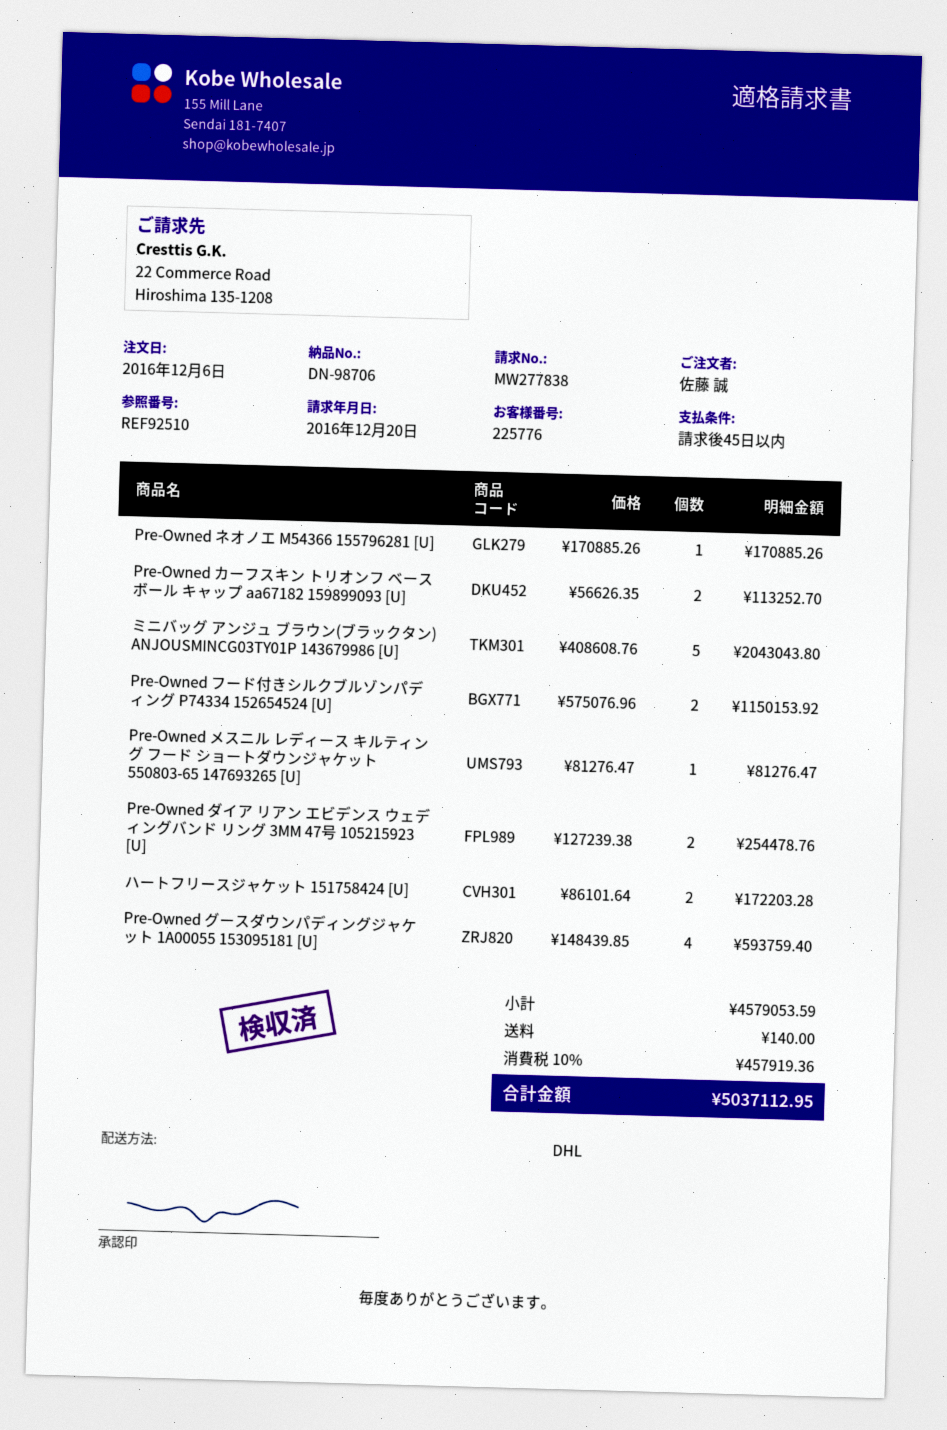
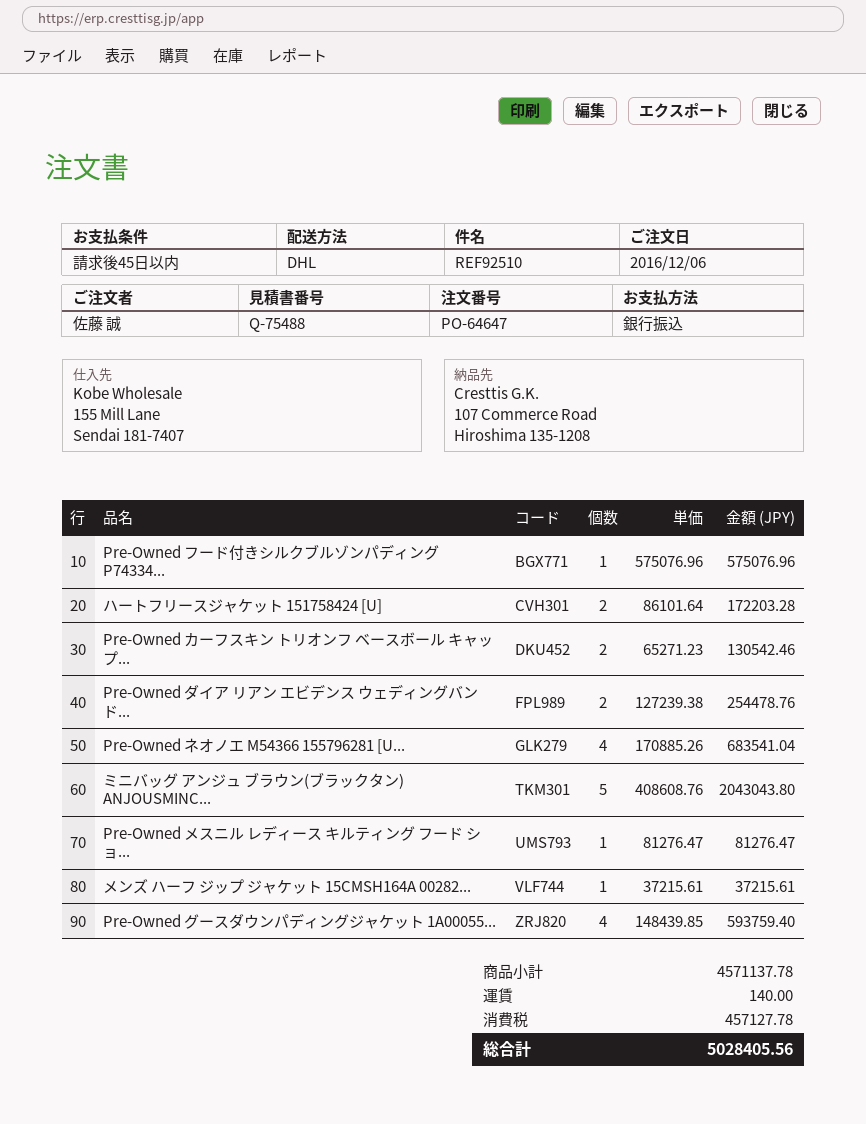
Pre-Owned ネオノエ M54366 155796281 [U]: 1 x 170885.26 = 170885.26 -> 4 x 170885.26 = 683541.04
Pre-Owned カーフスキン トリオンフ ベースボール キャップ aa67182 159899093 [U]: 2 x 56626.35 = 113252.70 -> 2 x 65271.23 = 130542.46
Pre-Owned フード付きシルクブルゾンパディング P74334 152654524 [U]: 2 x 575076.96 = 1150153.92 -> 1 x 575076.96 = 575076.96
メンズ ハーフ ジップ ジャケット 15CMSH164A 00282...: none -> 1 x 37215.61 = 37215.61
subtotal: 4579053.59 -> 4571137.78
tax: 457919.36 -> 457127.78
total: 5037112.95 -> 5028405.56

